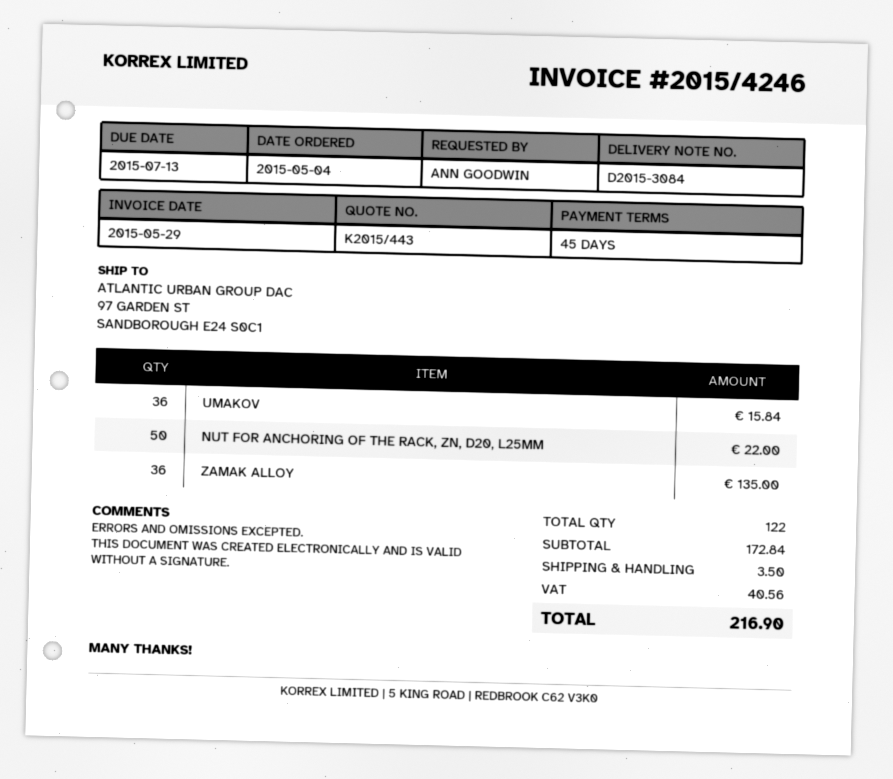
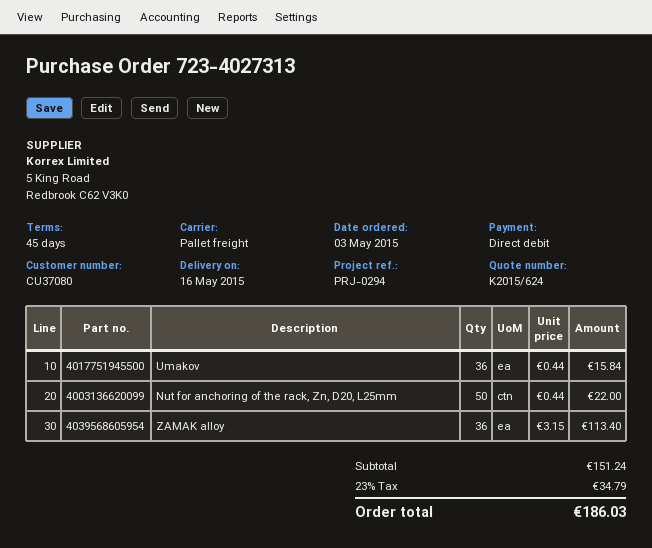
quote number: K2015/443 -> K2015/624
order date: 2015-05-04 -> 2015-05-03
ZAMAK ALLOY: 36 for 135.00 -> 36 for 113.40
subtotal: 172.84 -> 151.24
shipping: 3.50 -> none
tax: 40.56 -> 34.79
total: 216.90 -> 186.03

